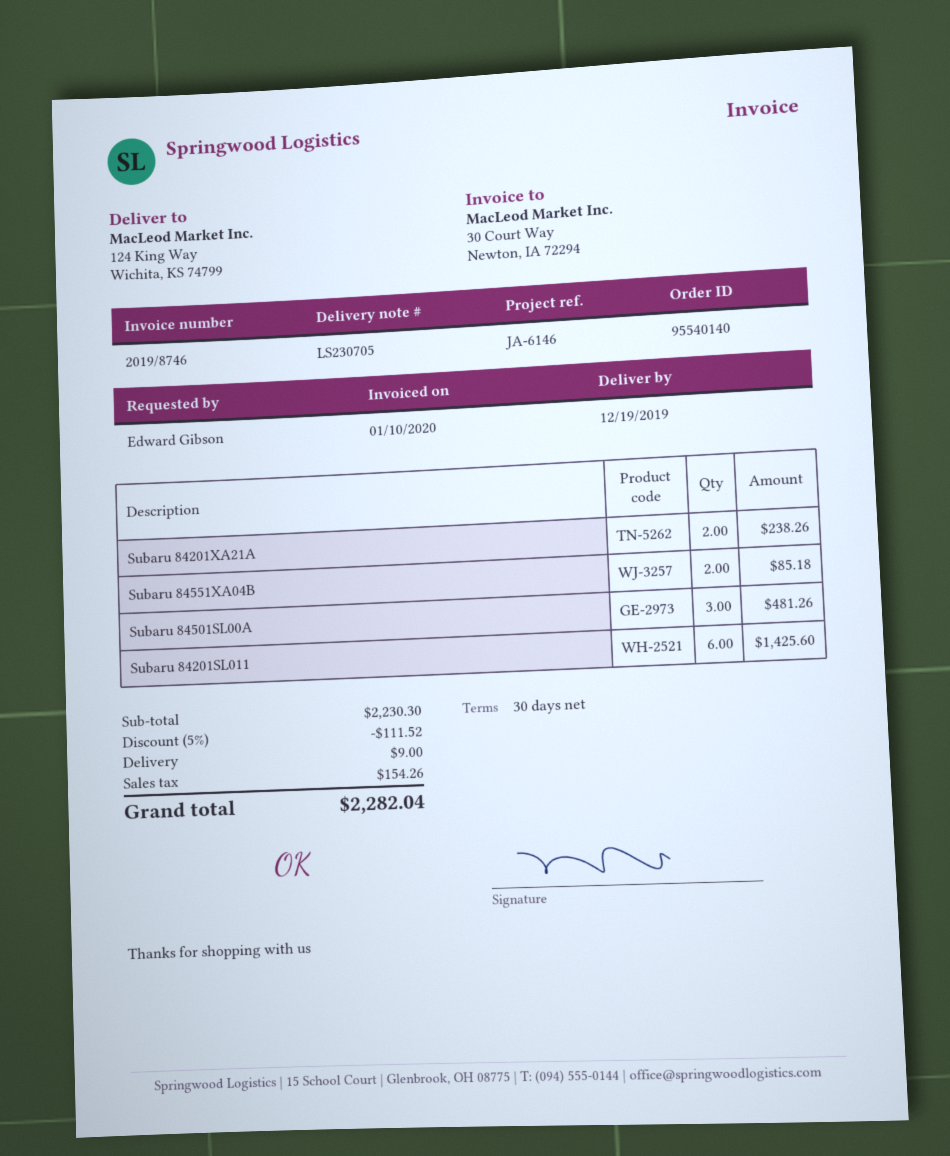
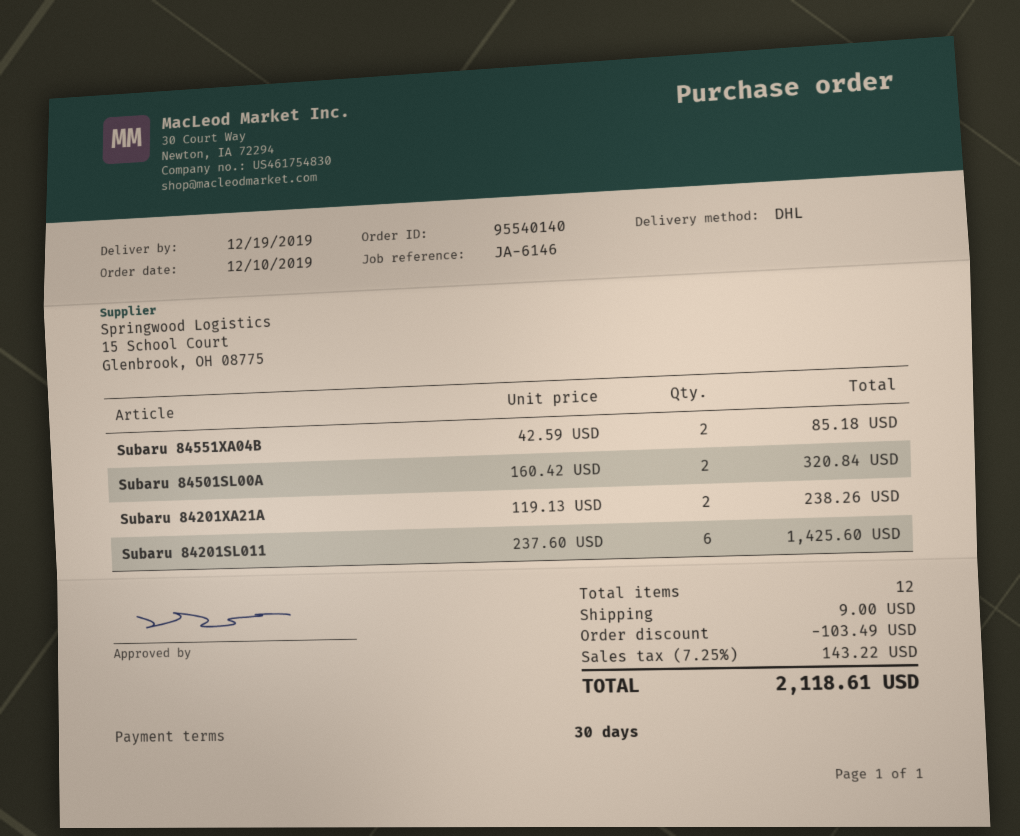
Subaru 84501SL00A: 3 for 481.26 -> 2 for 320.84
discount: 111.52 -> 103.49
tax: 154.26 -> 143.22
total: 2282.04 -> 2118.61

